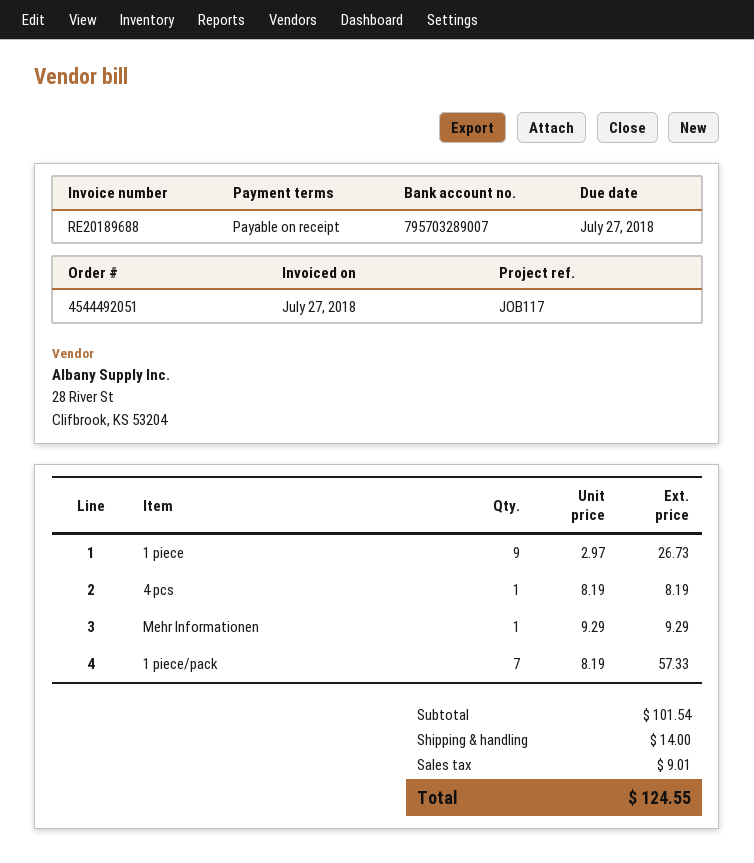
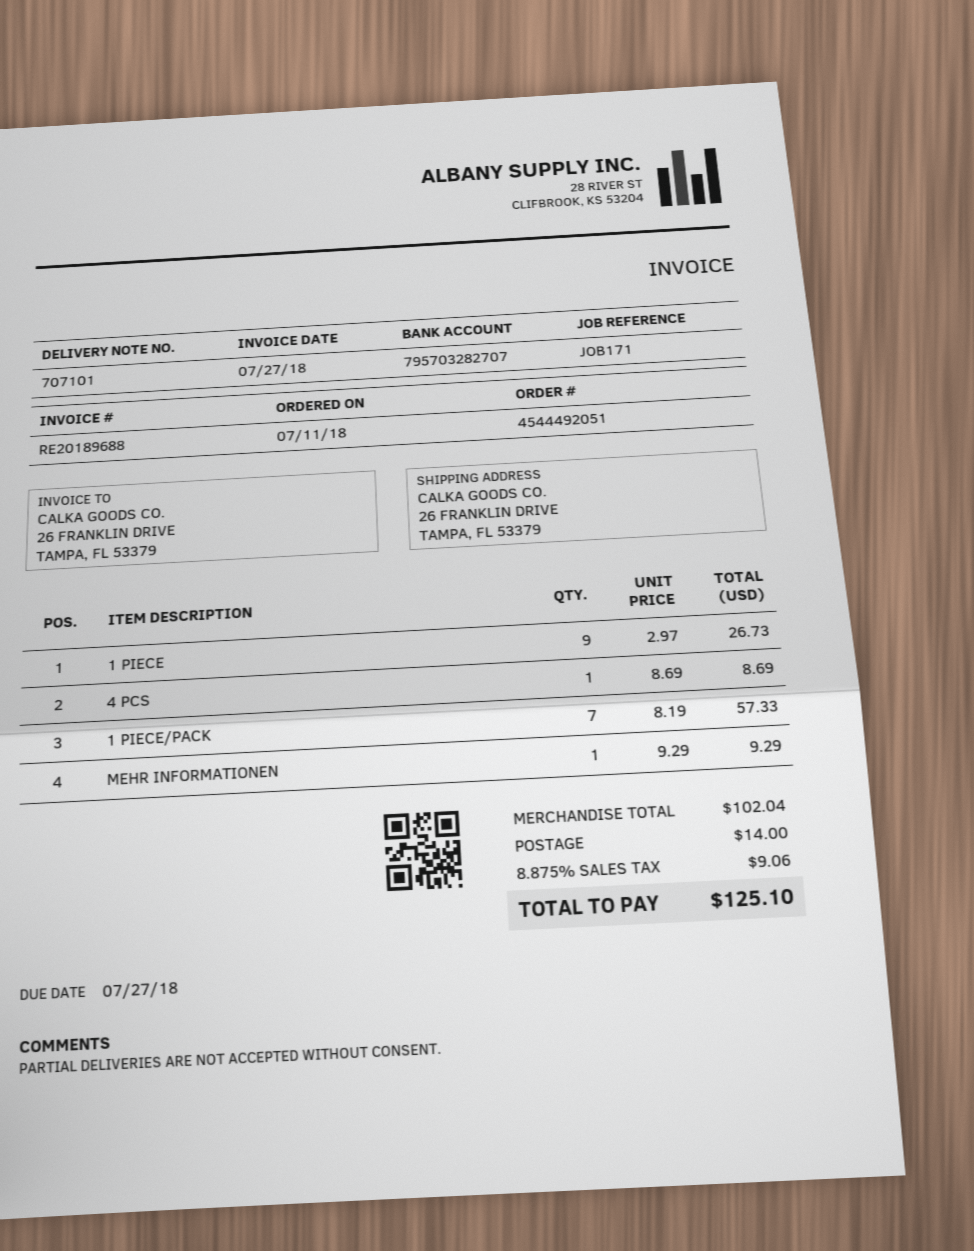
reference: JOB117 -> JOB171
bank account: 795703289007 -> 795703282707
4 pcs: 1 x 8.19 = 8.19 -> 1 x 8.69 = 8.69
subtotal: 101.54 -> 102.04
tax: 9.01 -> 9.06
total: 124.55 -> 125.10

